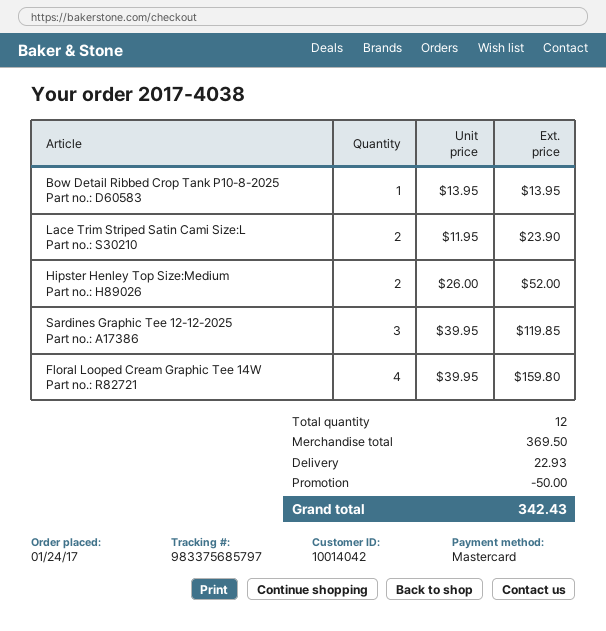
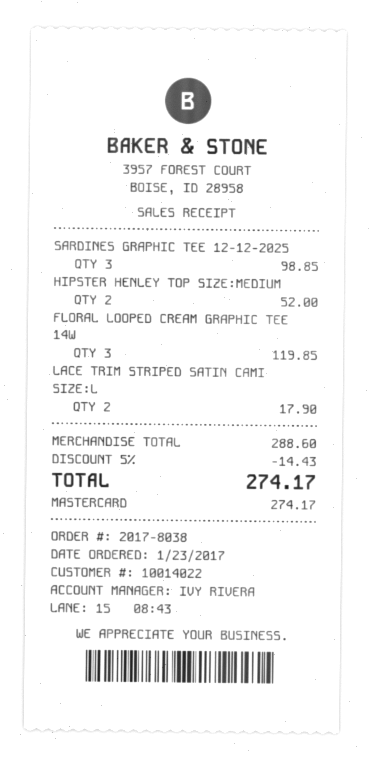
order number: 2017-4038 -> 2017-8038
order date: 2017-01-24 -> 2017-01-23
customer number: 10014042 -> 10014022
Bow Detail Ribbed Crop Tank P10-8-2025: 1 for 13.95 -> none
Lace Trim Striped Satin Cami Size:L: 2 for 23.90 -> 2 for 17.90
Sardines Graphic Tee 12-12-2025: 3 for 119.85 -> 3 for 98.85
Floral Looped Cream Graphic Tee 14W: 4 for 159.80 -> 3 for 119.85
subtotal: 369.50 -> 288.60
discount: 50.00 -> 14.43
shipping: 22.93 -> none
total: 342.43 -> 274.17

